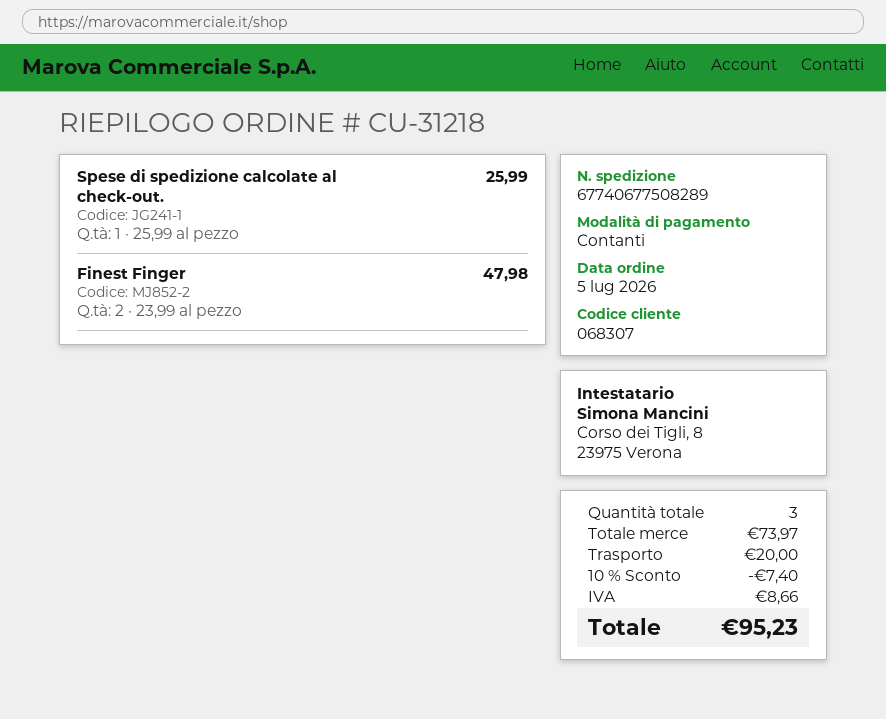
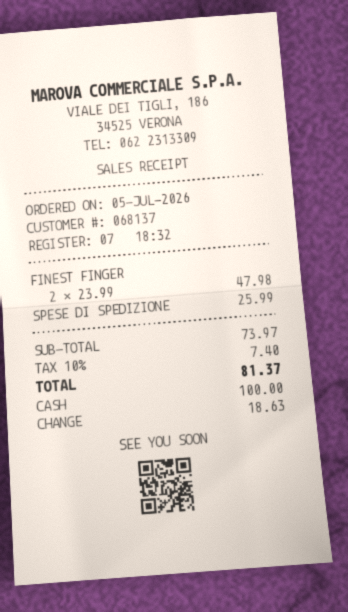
customer number: 068307 -> 068137
discount: 10% = 7.40 -> none
shipping: 20.00 -> none
tax: 8.66 -> 7.40
total: 95.23 -> 81.37

